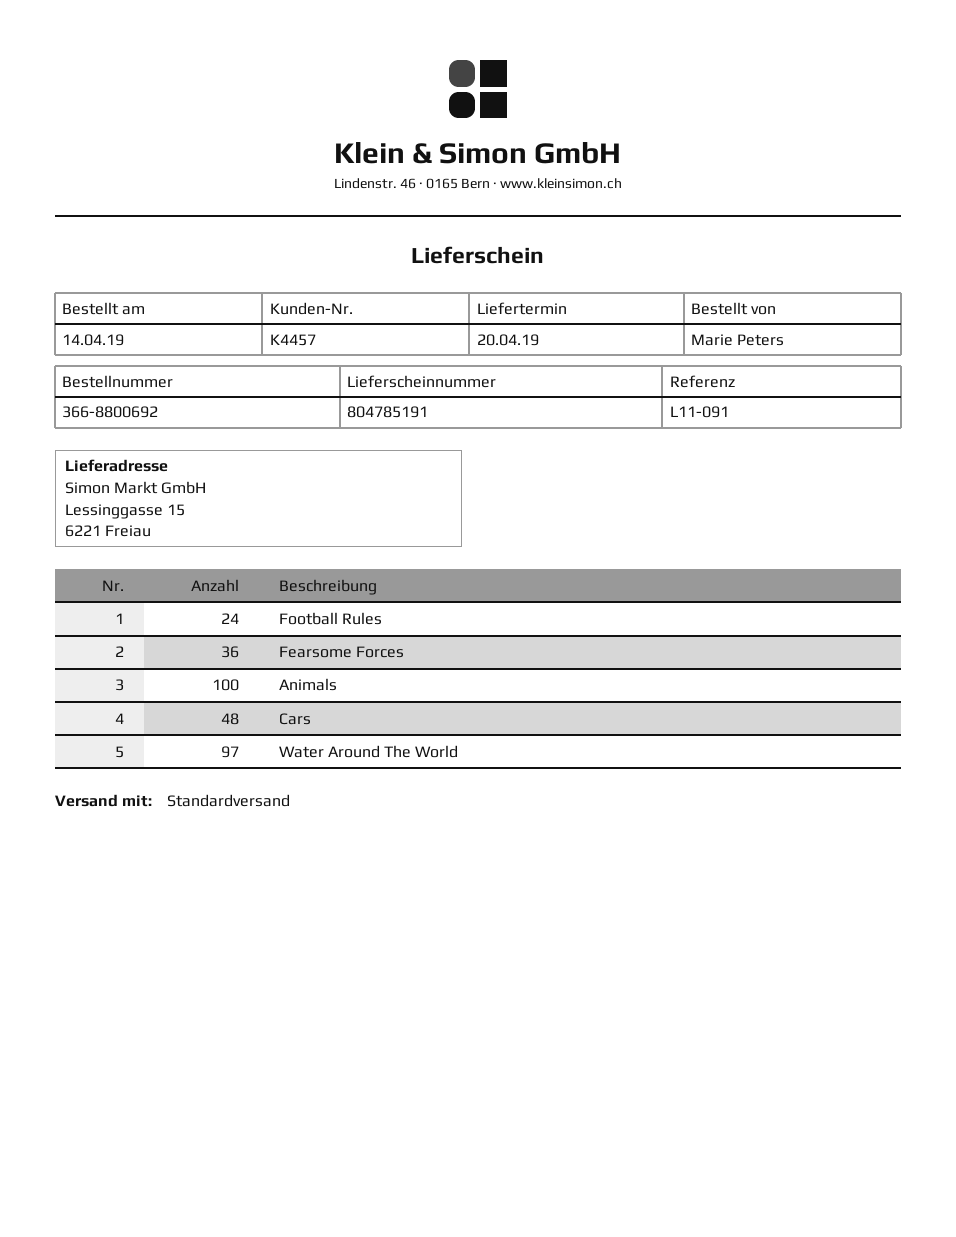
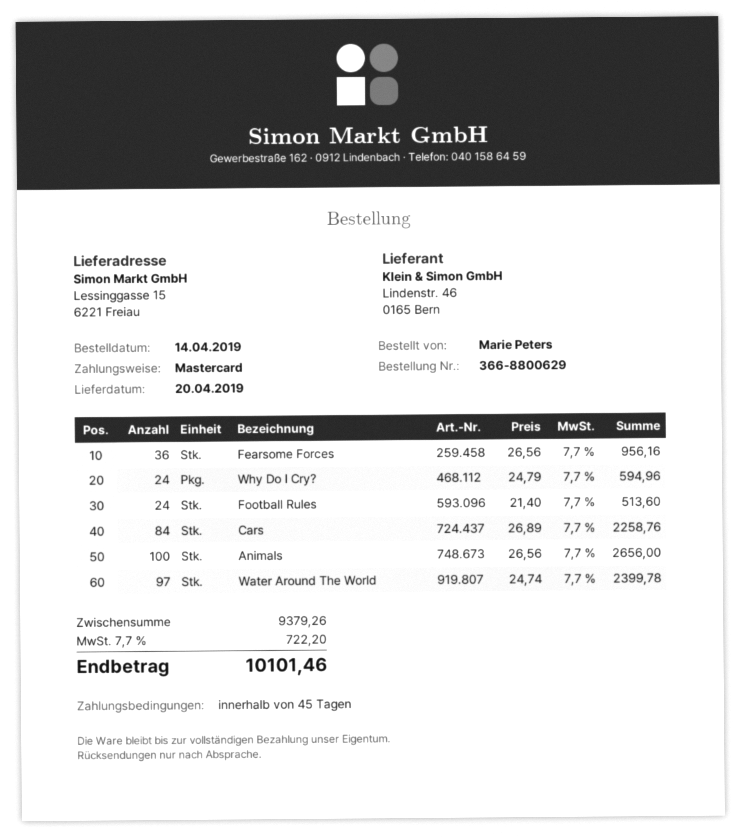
order number: 366-8800692 -> 366-8800629
Cars: 48 -> 84
Why Do I Cry?: none -> 24

